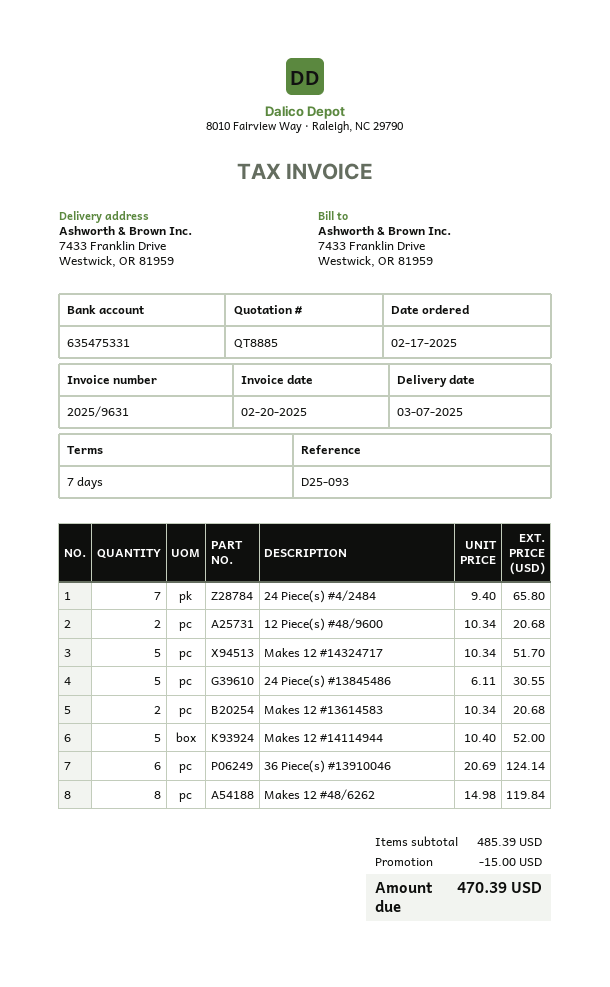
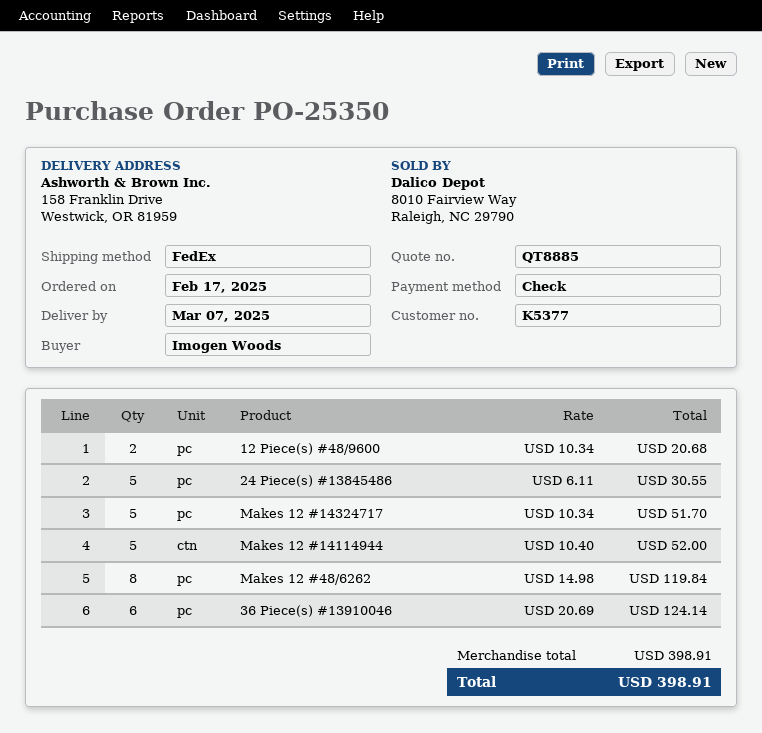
ship to: 7433 Franklin Drive, Westwick, OR 81959 -> 158 Franklin Drive, Westwick, OR 81959
24 Piece(s) #4/2484: 7 x 9.40 = 65.80 -> none
Makes 12 #13614583: 2 x 10.34 = 20.68 -> none
subtotal: 485.39 -> 398.91
discount: 15.00 -> none
total: 470.39 -> 398.91

